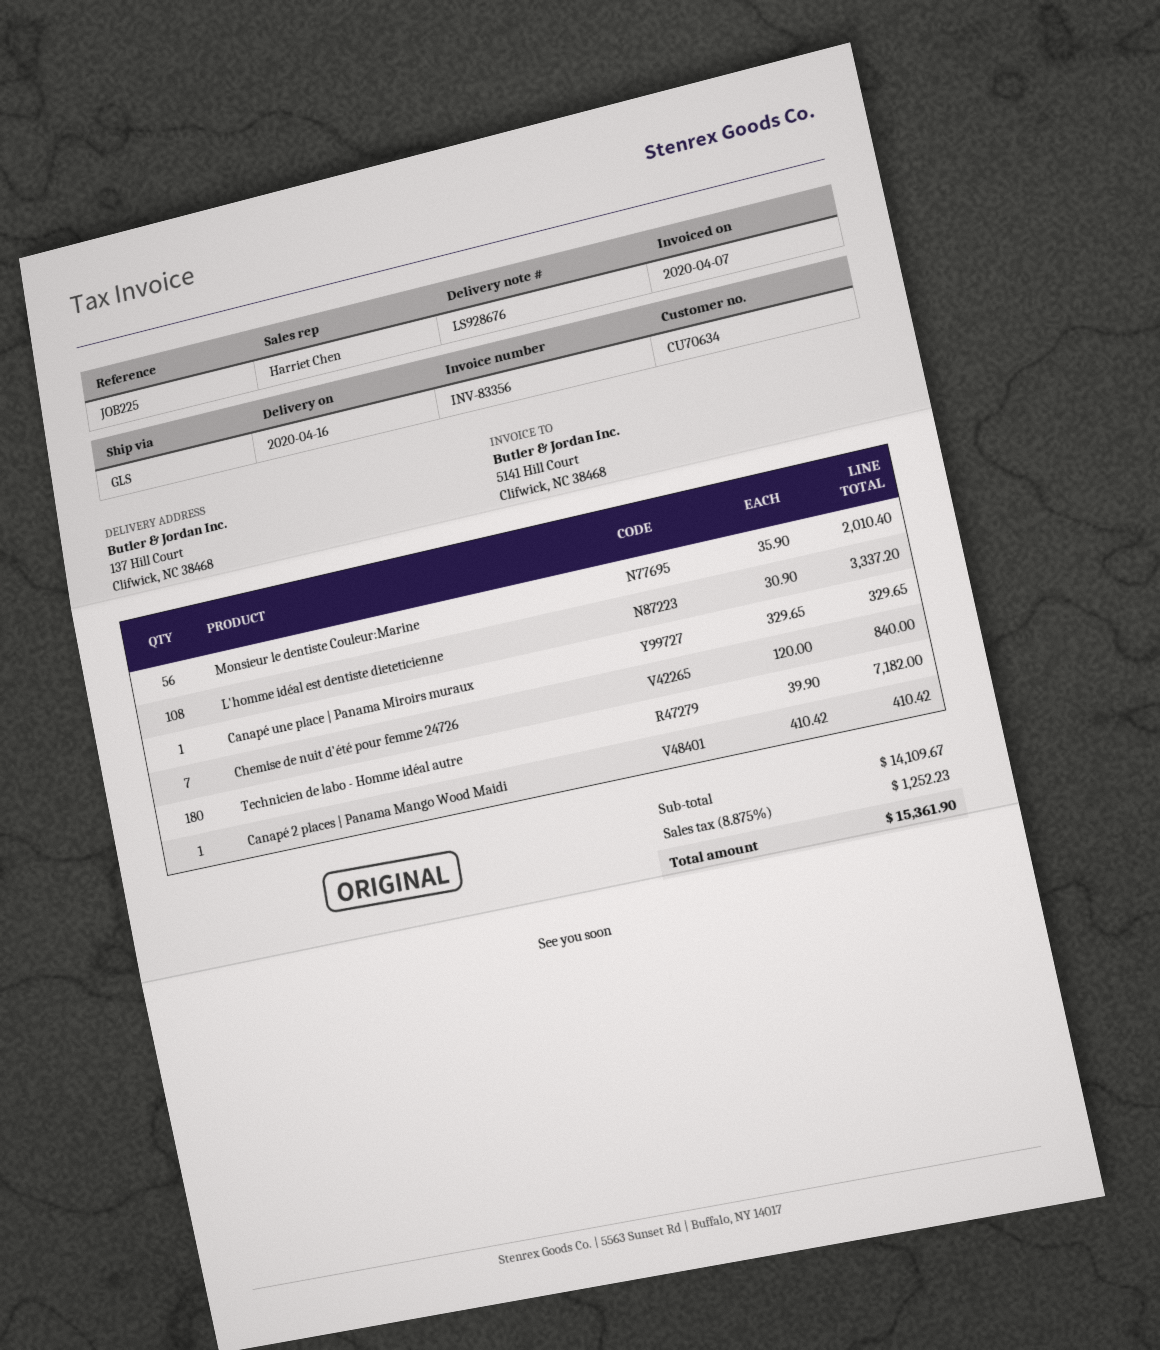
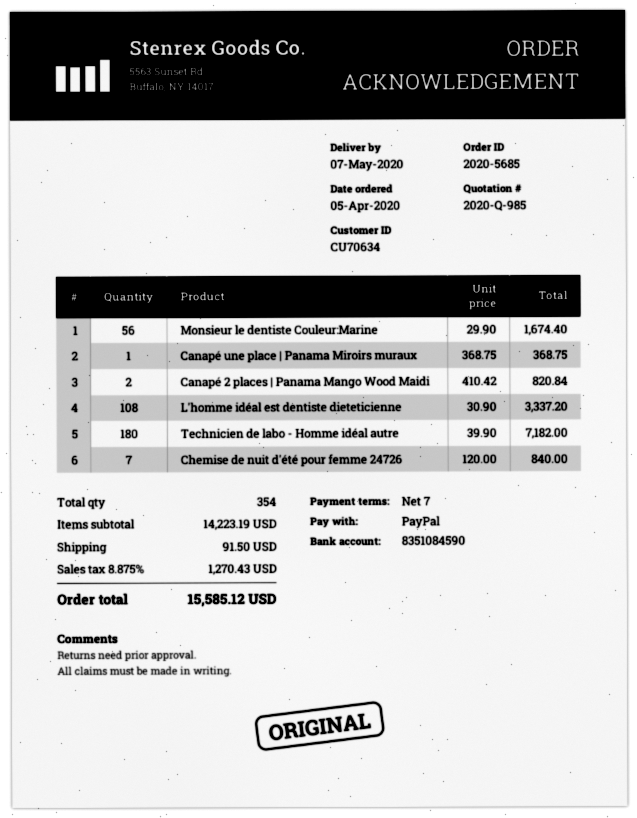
delivery date: 2020-04-16 -> 2020-05-07
Monsieur le dentiste Couleur:Marine: 56 x 35.90 = 2010.40 -> 56 x 29.90 = 1674.40
Canapé une place | Panama Miroirs muraux: 1 x 329.65 = 329.65 -> 1 x 368.75 = 368.75
Canapé 2 places | Panama Mango Wood Maidi: 1 x 410.42 = 410.42 -> 2 x 410.42 = 820.84
subtotal: 14109.67 -> 14223.19
shipping: none -> 91.50
tax: 8.875% = 1252.23 -> 8.875% = 1270.43
total: 15361.90 -> 15585.12

